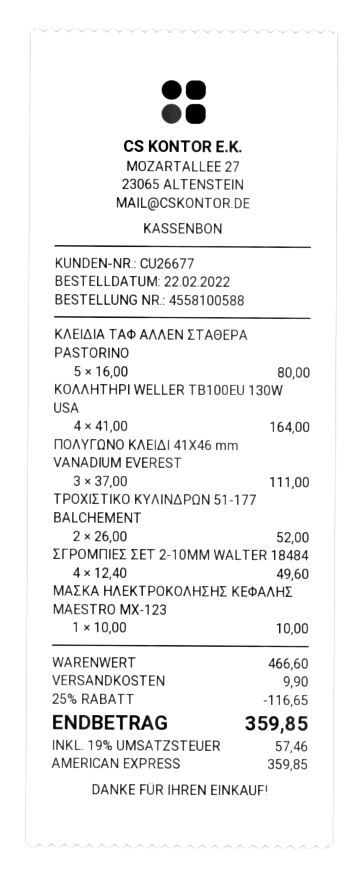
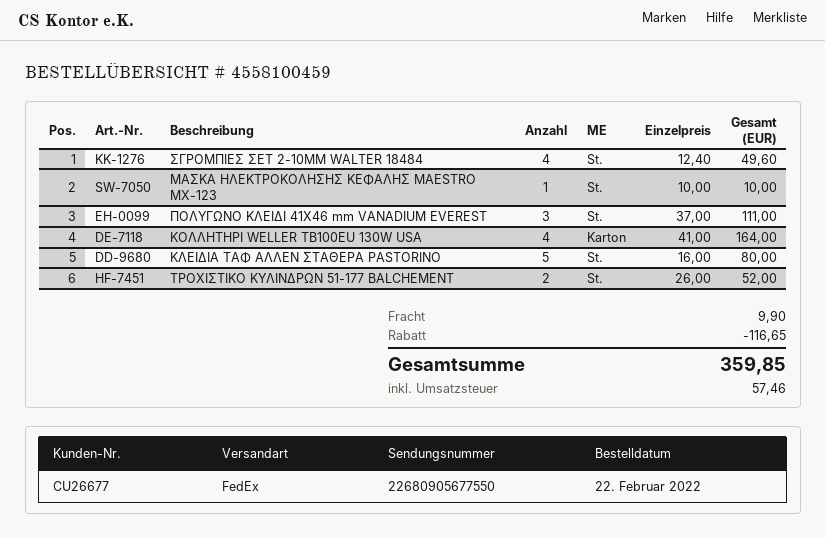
order number: 4558100588 -> 4558100459

